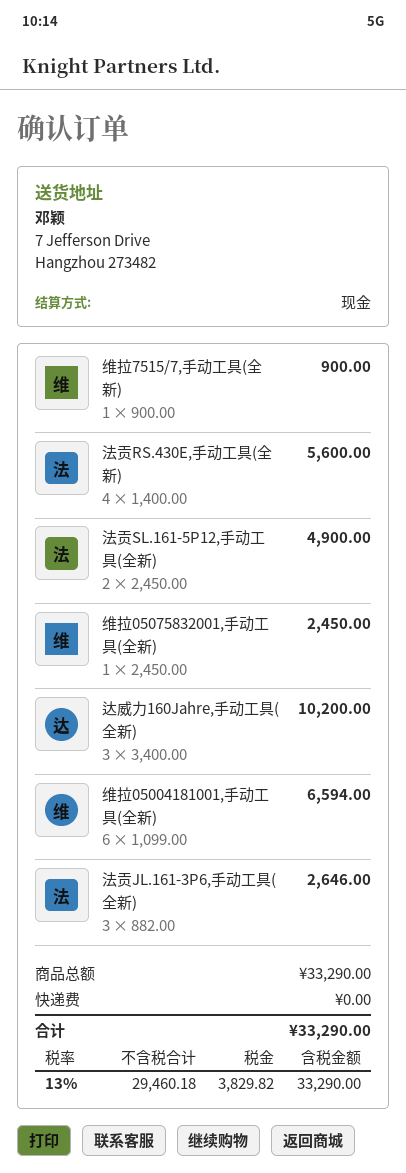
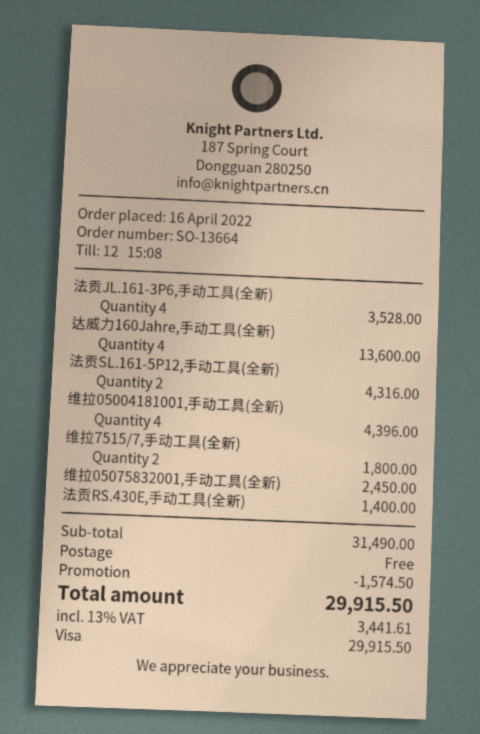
payment method: cash -> Visa
维拉7515/7,手动工具(全新): 1 for 900.00 -> 2 for 1800.00
法贡RS.430E,手动工具(全新): 4 for 5600.00 -> 1 for 1400.00
法贡SL.161-5P12,手动工具(全新): 2 for 4900.00 -> 2 for 4316.00
达威力160Jahre,手动工具(全新): 3 for 10200.00 -> 4 for 13600.00
维拉05004181001,手动工具(全新): 6 for 6594.00 -> 4 for 4396.00
法贡JL.161-3P6,手动工具(全新): 3 for 2646.00 -> 4 for 3528.00
subtotal: 33290.00 -> 31490.00
discount: none -> 1574.50
tax: 13% = 3829.82 -> 13% = 3441.61
total: 33290.00 -> 29915.50

